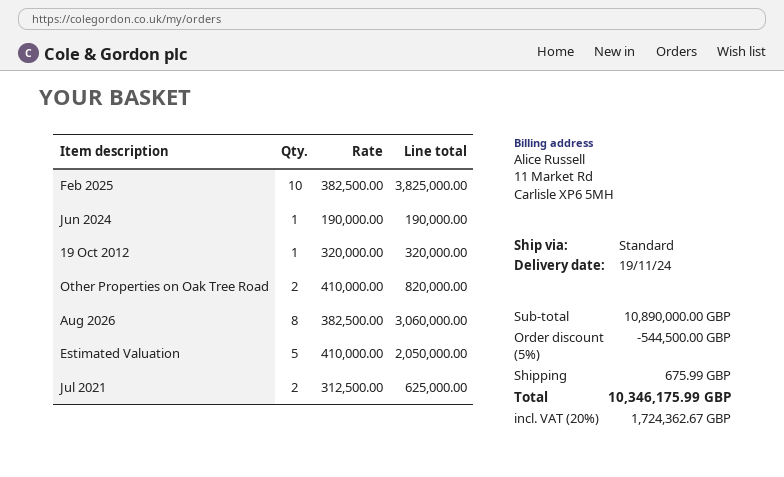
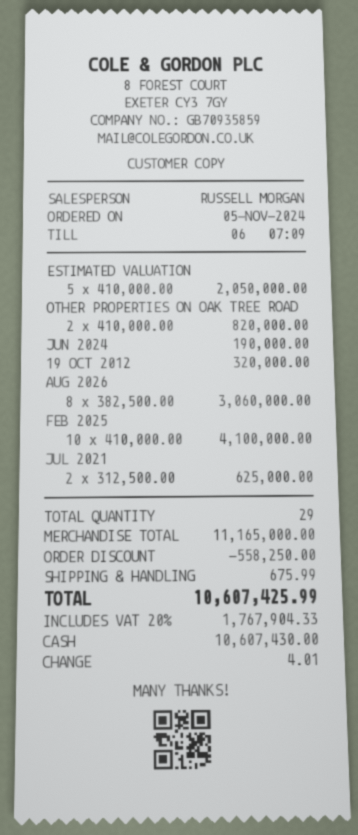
Feb 2025: 10 x 382500.00 = 3825000.00 -> 10 x 410000.00 = 4100000.00
subtotal: 10890000.00 -> 11165000.00
discount: 544500.00 -> 558250.00
tax: 20% = 1724362.67 -> 20% = 1767904.33
total: 10346175.99 -> 10607425.99

